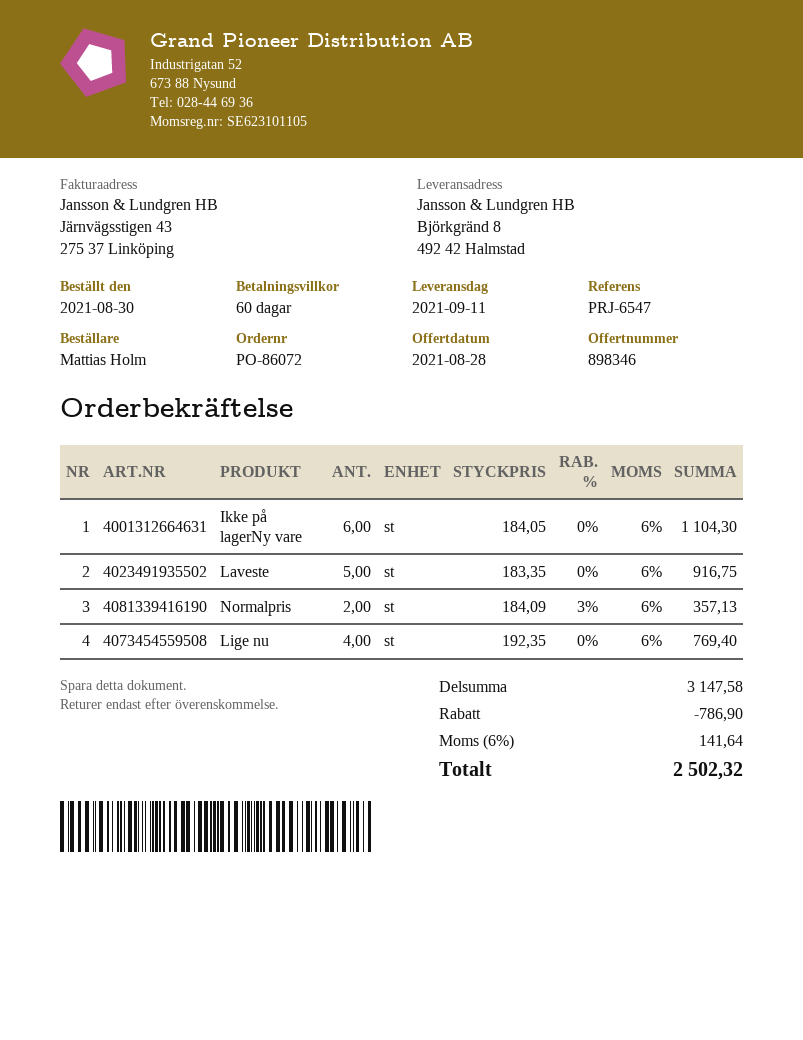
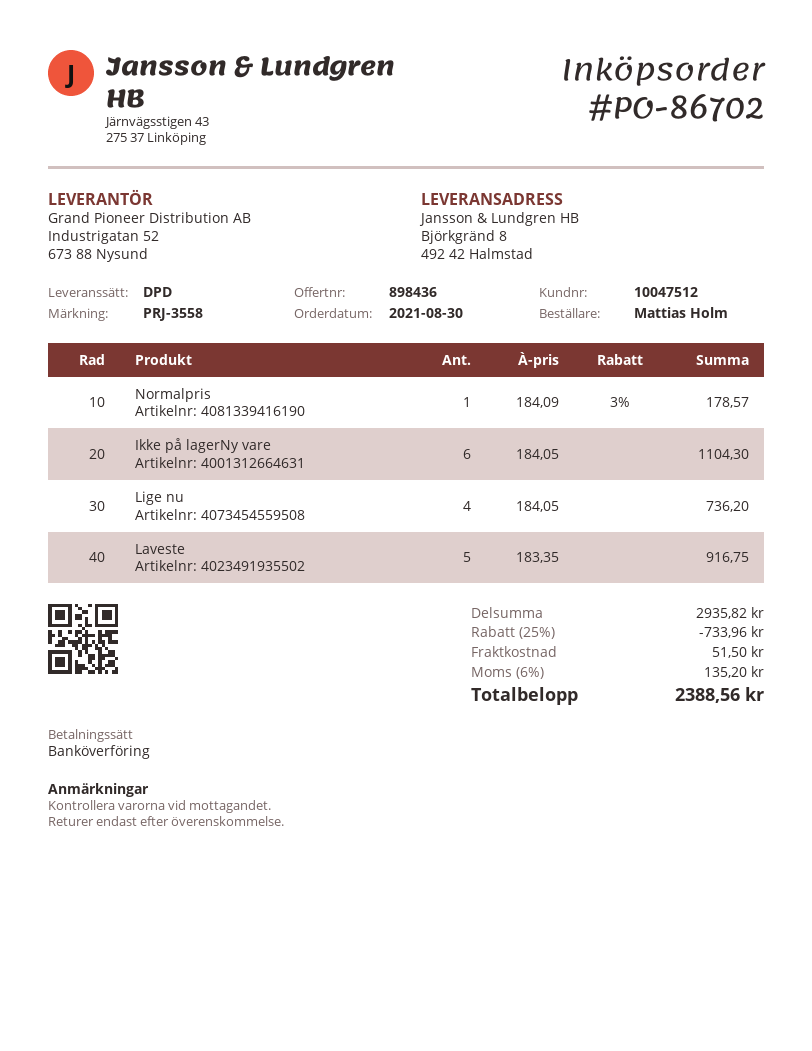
quote number: 898346 -> 898436
order number: PO-86072 -> PO-86702
reference: PRJ-6547 -> PRJ-3558
Normalpris: 2 x 184.09 - 3% = 357.13 -> 1 x 184.09 - 3% = 178.57
Lige nu: 4 x 192.35 = 769.40 -> 4 x 184.05 = 736.20
subtotal: 3147.58 -> 2935.82
discount: 786.90 -> 733.96
shipping: none -> 51.50
tax: 6% = 141.64 -> 6% = 135.20
total: 2502.32 -> 2388.56

